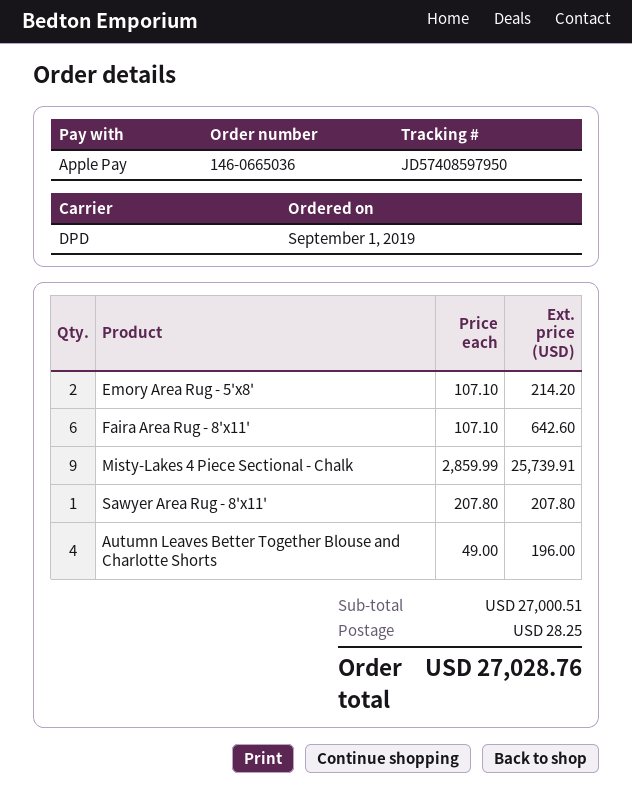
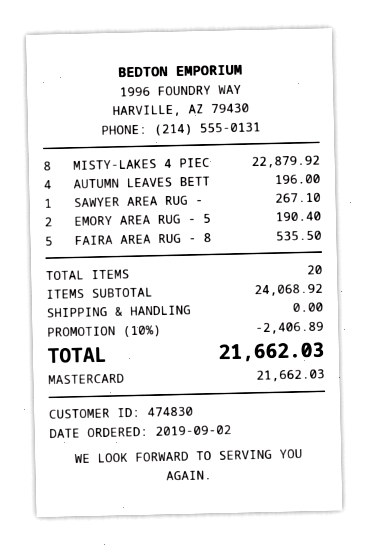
order date: 2019-09-01 -> 2019-09-02
payment method: Apple Pay -> Mastercard
Emory Area Rug - 5'x8': 2 for 214.20 -> 2 for 190.40
Faira Area Rug - 8'x11': 6 for 642.60 -> 5 for 535.50
Misty-Lakes 4 Piece Sectional - Chalk: 9 for 25739.91 -> 8 for 22879.92
Sawyer Area Rug - 8'x11': 1 for 207.80 -> 1 for 267.10
subtotal: 27000.51 -> 24068.92
discount: none -> 10% = 2406.89
shipping: 28.25 -> 0.00
total: 27028.76 -> 21662.03

